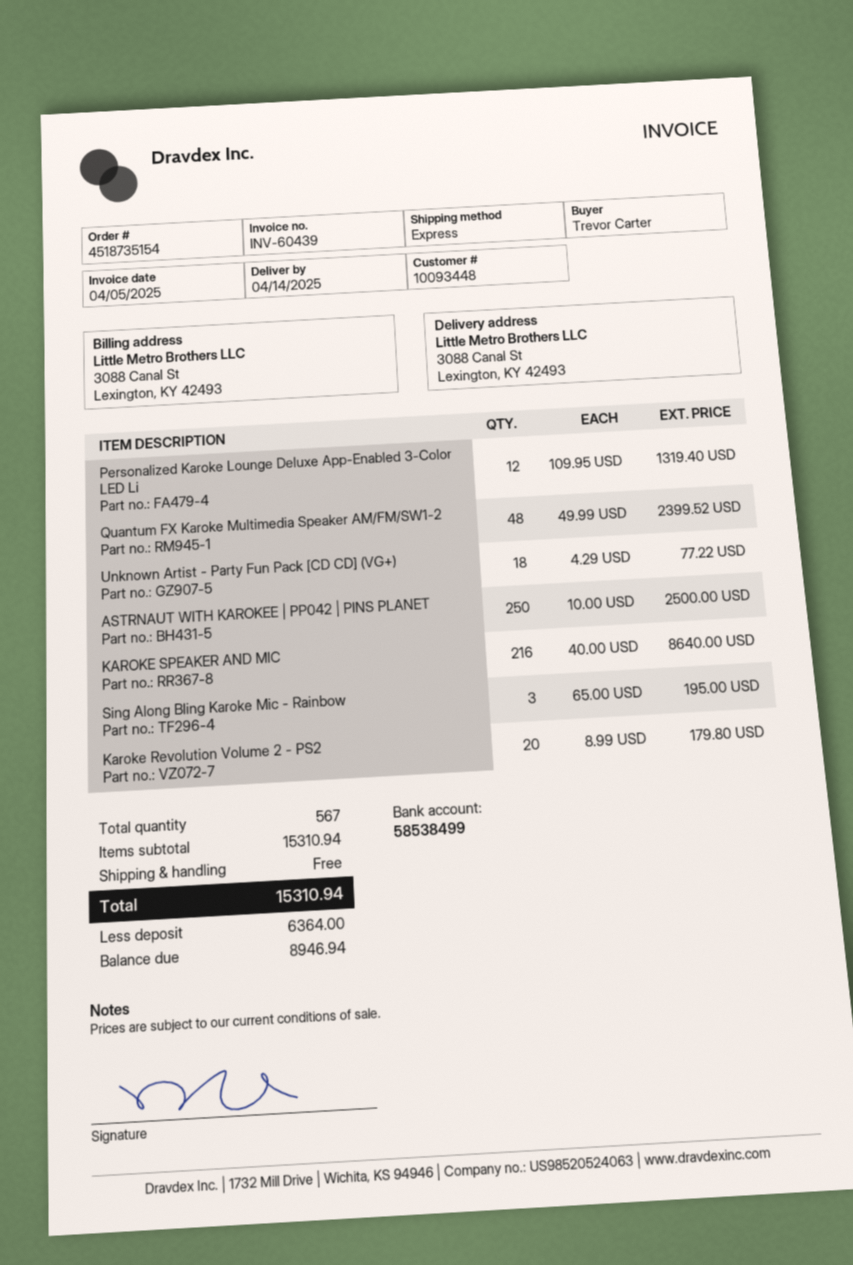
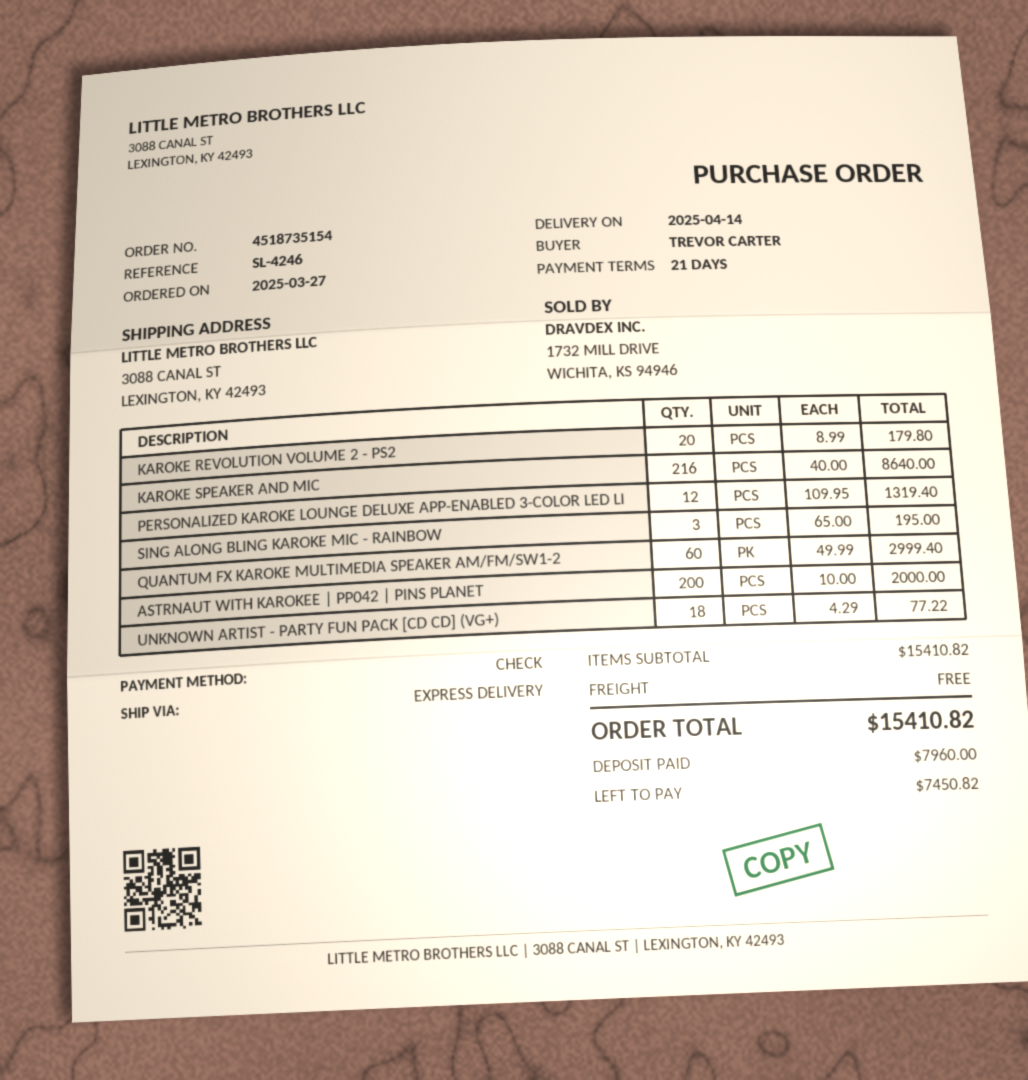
Quantum FX Karoke Multimedia Speaker AM/FM/SW1-2: 48 x 49.99 = 2399.52 -> 60 x 49.99 = 2999.40
ASTRNAUT WITH KAROKEE | PP042 | PINS PLANET: 250 x 10.00 = 2500.00 -> 200 x 10.00 = 2000.00
subtotal: 15310.94 -> 15410.82
total: 15310.94 -> 15410.82
deposit: 6364.00 -> 7960.00
balance: 8946.94 -> 7450.82

